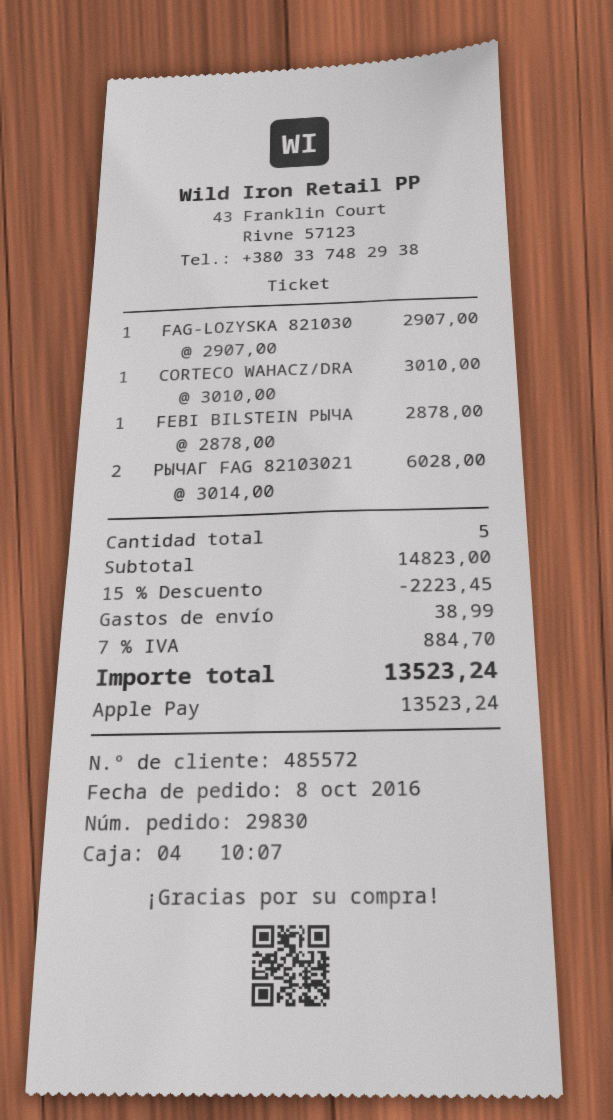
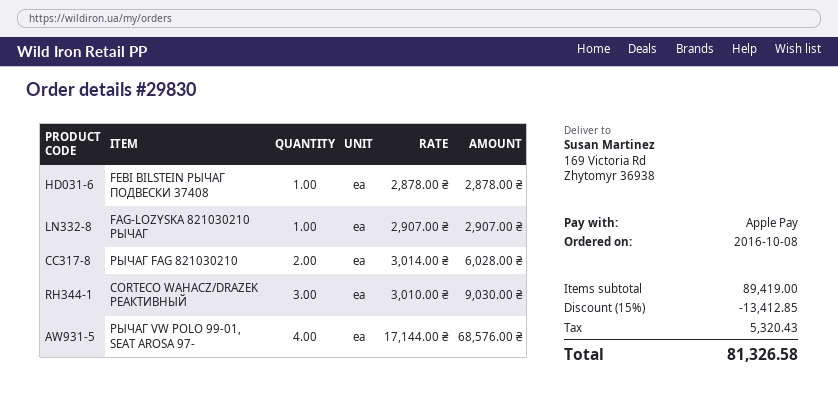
CORTECO WAHACZ/DRA: 1 x 3010.00 = 3010.00 -> 3 x 3010.00 = 9030.00
РЫЧАГ VW POLO 99-01, SEAT AROSA 97-: none -> 4 x 17144.00 = 68576.00
subtotal: 14823.00 -> 89419.00
discount: 15% = 2223.45 -> 15% = 13412.85
shipping: 38.99 -> none
tax: 884.70 -> 5320.43
total: 13523.24 -> 81326.58

